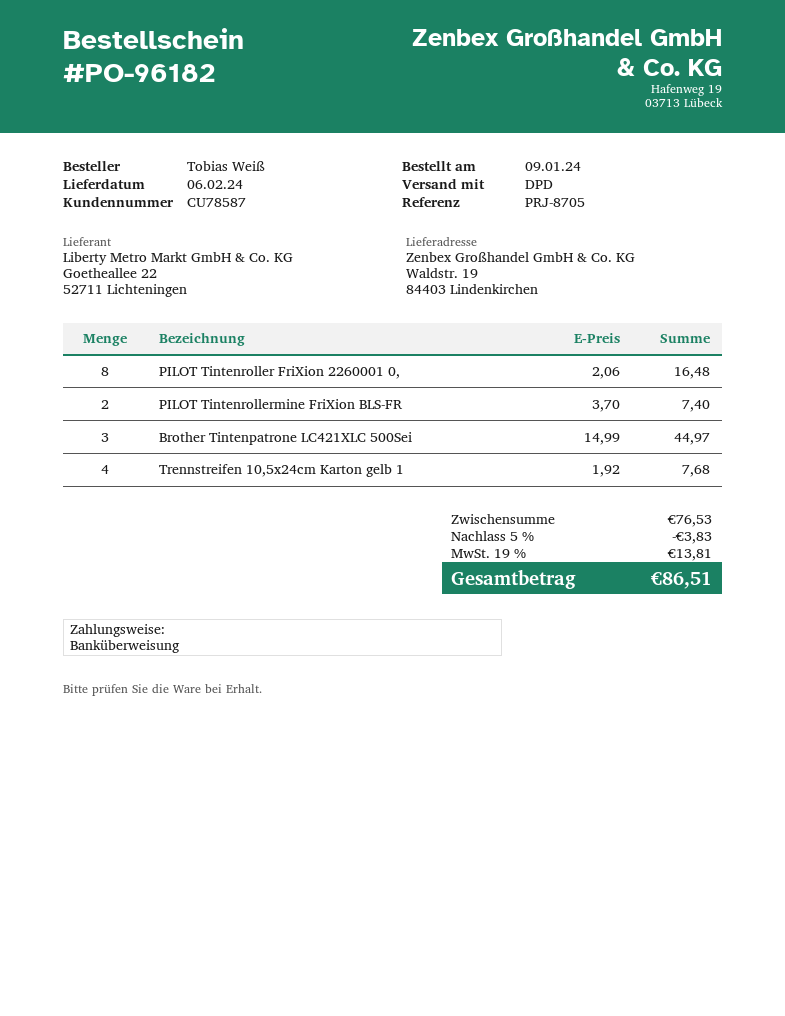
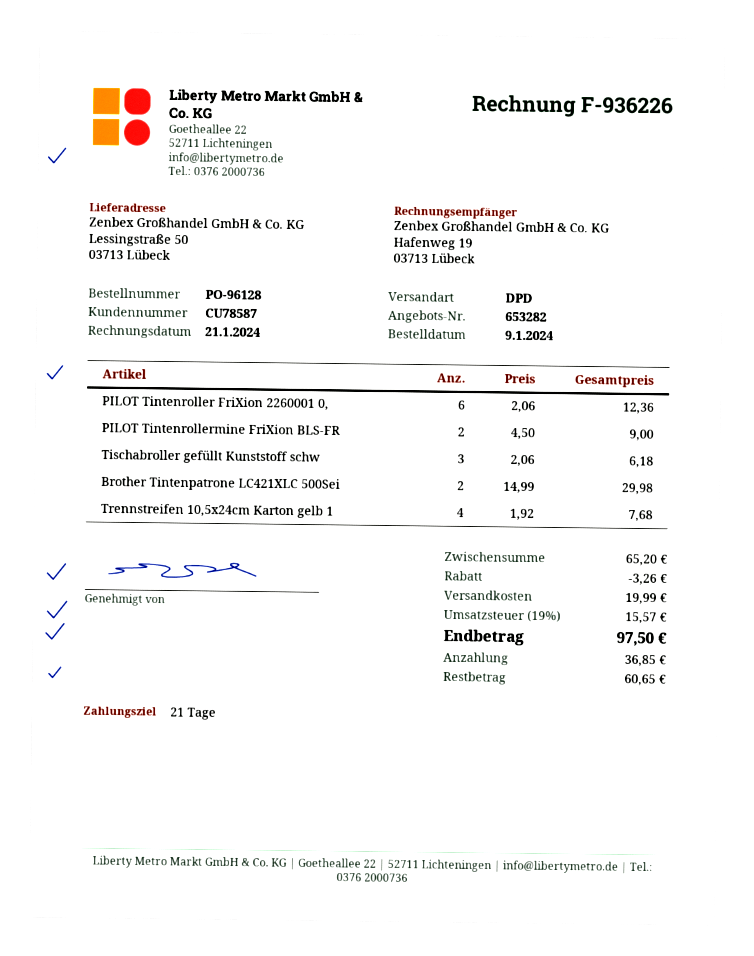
order number: PO-96182 -> PO-96128
ship to: Waldstr. 19, 84403 Lindenkirchen -> Lessingstraße 50, 03713 Lübeck
PILOT Tintenroller FriXion 2260001 0,: 8 x 2.06 = 16.48 -> 6 x 2.06 = 12.36
PILOT Tintenrollermine FriXion BLS-FR: 2 x 3.70 = 7.40 -> 2 x 4.50 = 9.00
Brother Tintenpatrone LC421XLC 500Sei: 3 x 14.99 = 44.97 -> 2 x 14.99 = 29.98
Tischabroller gefüllt Kunststoff schw: none -> 3 x 2.06 = 6.18
subtotal: 76.53 -> 65.20
discount: 3.83 -> 3.26
shipping: none -> 19.99
tax: 19% = 13.81 -> 19% = 15.57
total: 86.51 -> 97.50

